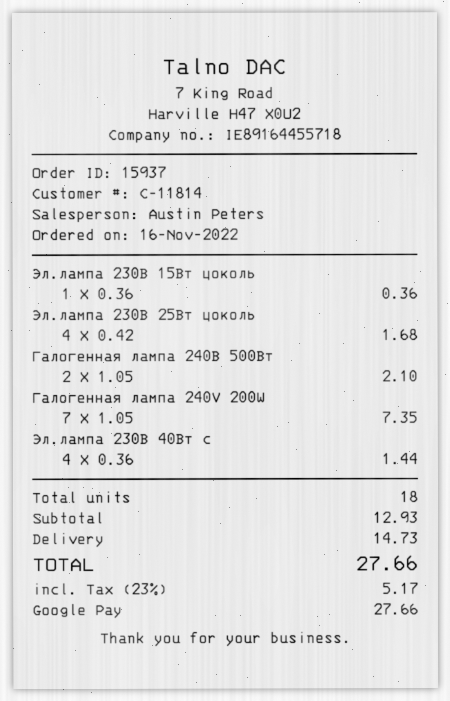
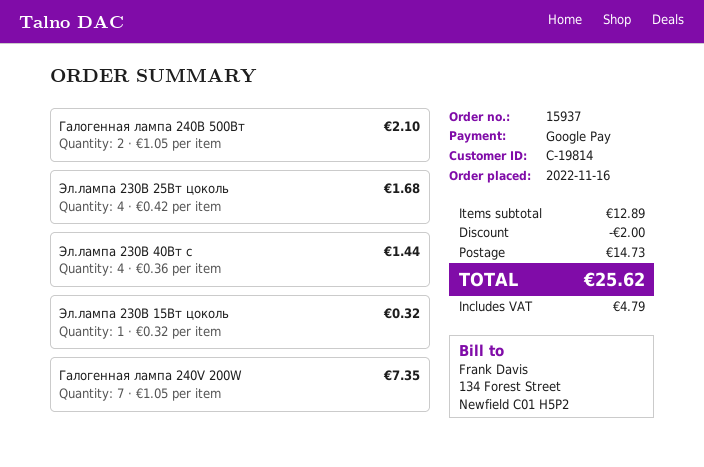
customer number: C-11814 -> C-19814
Эл.лампа 230В 15Вт цоколь: 1 x 0.36 = 0.36 -> 1 x 0.32 = 0.32
subtotal: 12.93 -> 12.89
discount: none -> 2.00
tax: 5.17 -> 4.79
total: 27.66 -> 25.62

